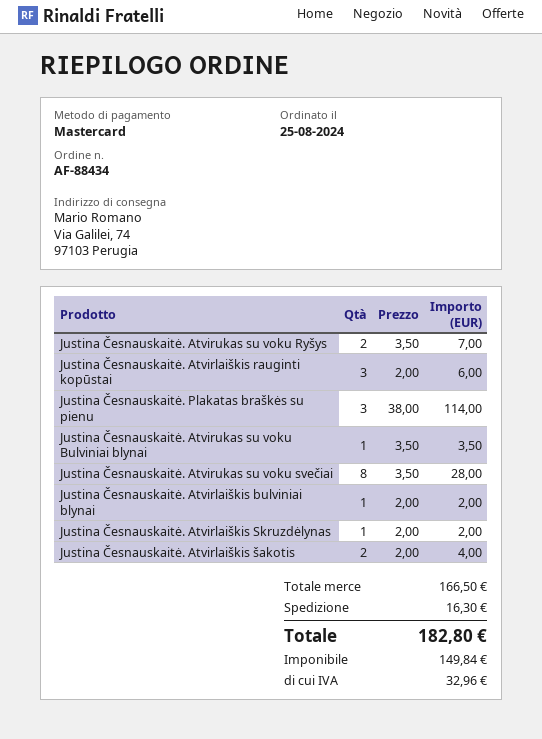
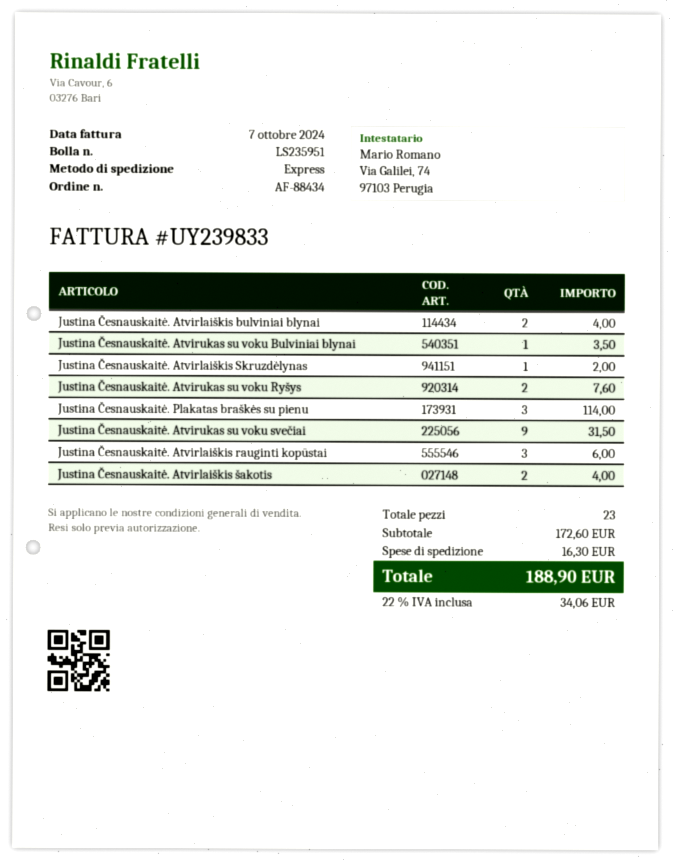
Justina Česnauskaitė. Atvirukas su voku Ryšys: 2 for 7.00 -> 2 for 7.60
Justina Česnauskaitė. Atvirukas su voku svečiai: 8 for 28.00 -> 9 for 31.50
Justina Česnauskaitė. Atvirlaiškis bulviniai blynai: 1 for 2.00 -> 2 for 4.00
subtotal: 166.50 -> 172.60
tax: 32.96 -> 34.06
total: 182.80 -> 188.90

